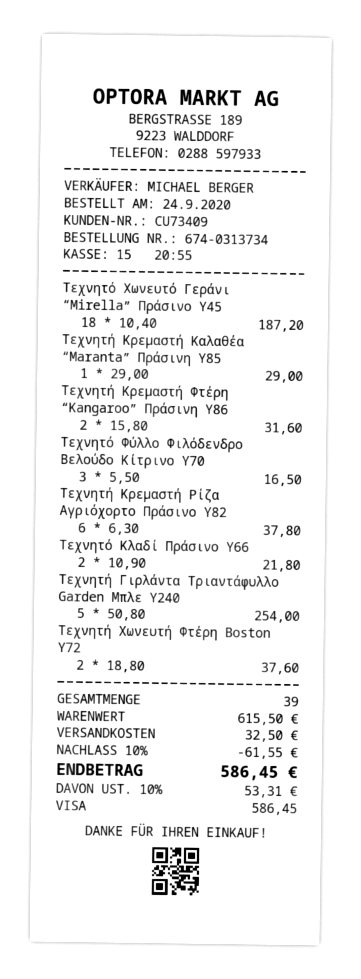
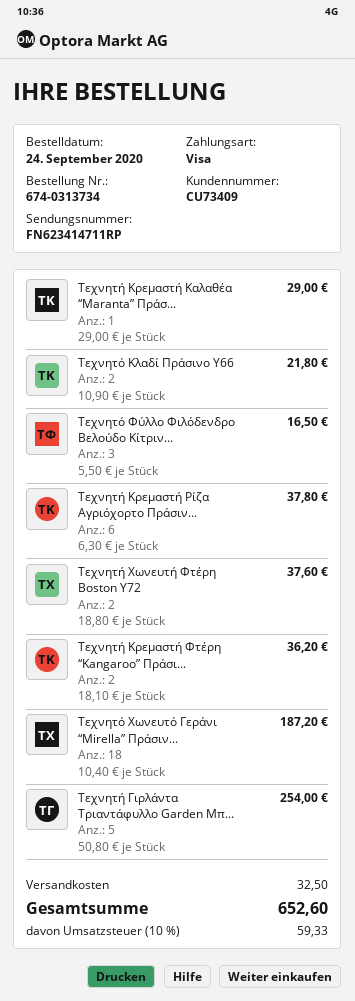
Τεχνητή Κρεμαστή Φτέρη “Kangaroo” Πράσινη Υ86: 2 x 15.80 = 31.60 -> 2 x 18.10 = 36.20
discount: 10% = 61.55 -> none
tax: 10% = 53.31 -> 10% = 59.33
total: 586.45 -> 652.60

